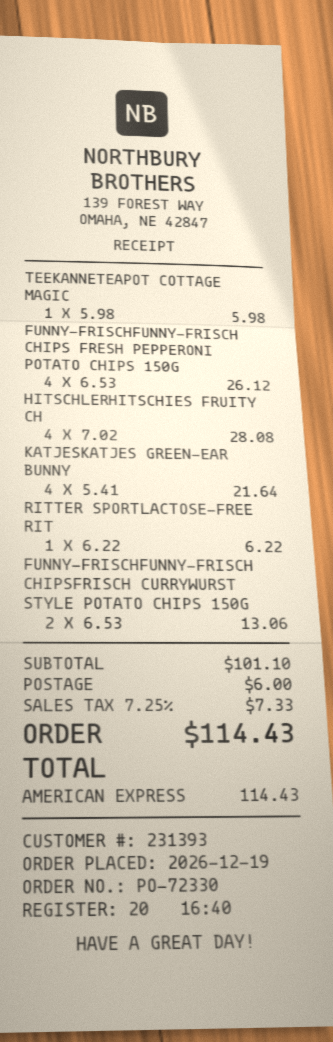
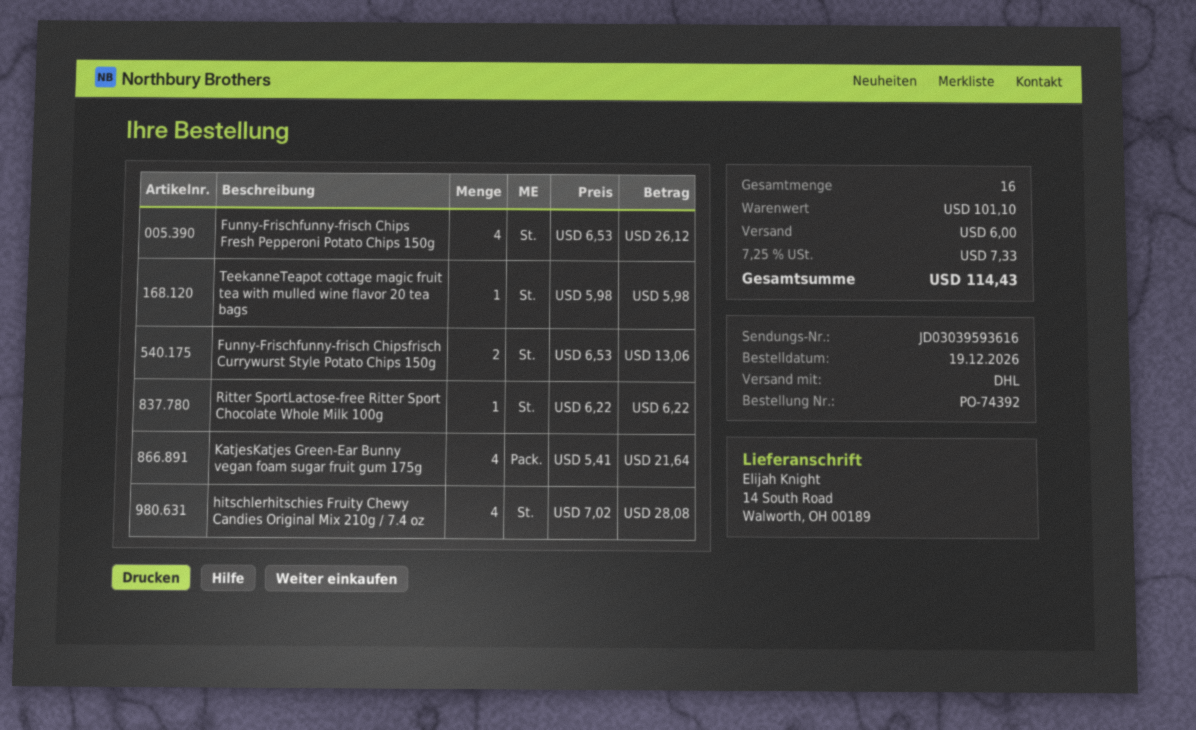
order number: PO-72330 -> PO-74392

